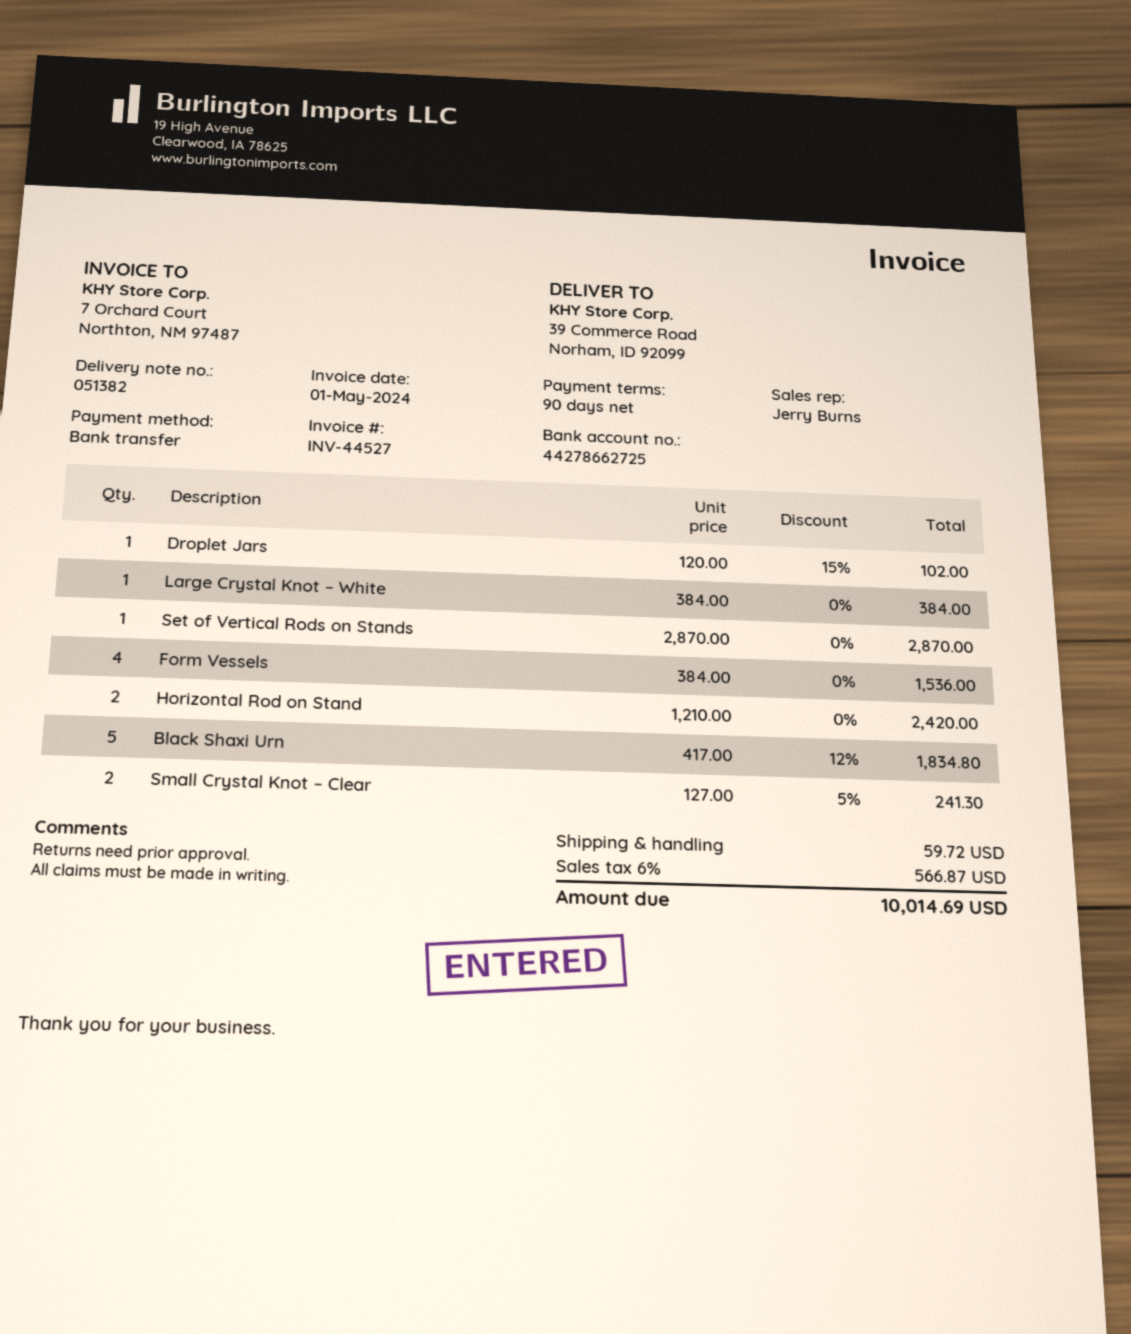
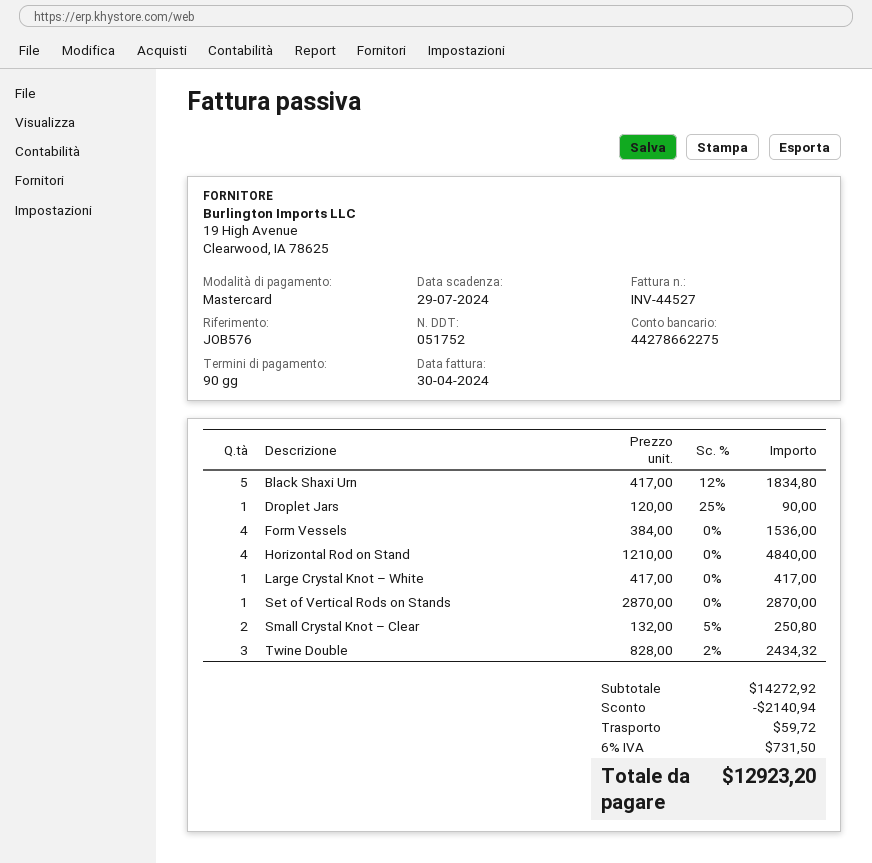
delivery note number: 051382 -> 051752
invoice date: 2024-05-01 -> 2024-04-30
payment method: bank transfer -> Mastercard
bank account: 44278662725 -> 44278662275
Droplet Jars: 1 x 120.00 - 15% = 102.00 -> 1 x 120.00 - 25% = 90.00
Large Crystal Knot – White: 1 x 384.00 = 384.00 -> 1 x 417.00 = 417.00
Horizontal Rod on Stand: 2 x 1210.00 = 2420.00 -> 4 x 1210.00 = 4840.00
Small Crystal Knot – Clear: 2 x 127.00 - 5% = 241.30 -> 2 x 132.00 - 5% = 250.80
Twine Double: none -> 3 x 828.00 - 2% = 2434.32
discount: none -> 2140.94
tax: 6% = 566.87 -> 6% = 731.50
total: 10014.69 -> 12923.20

